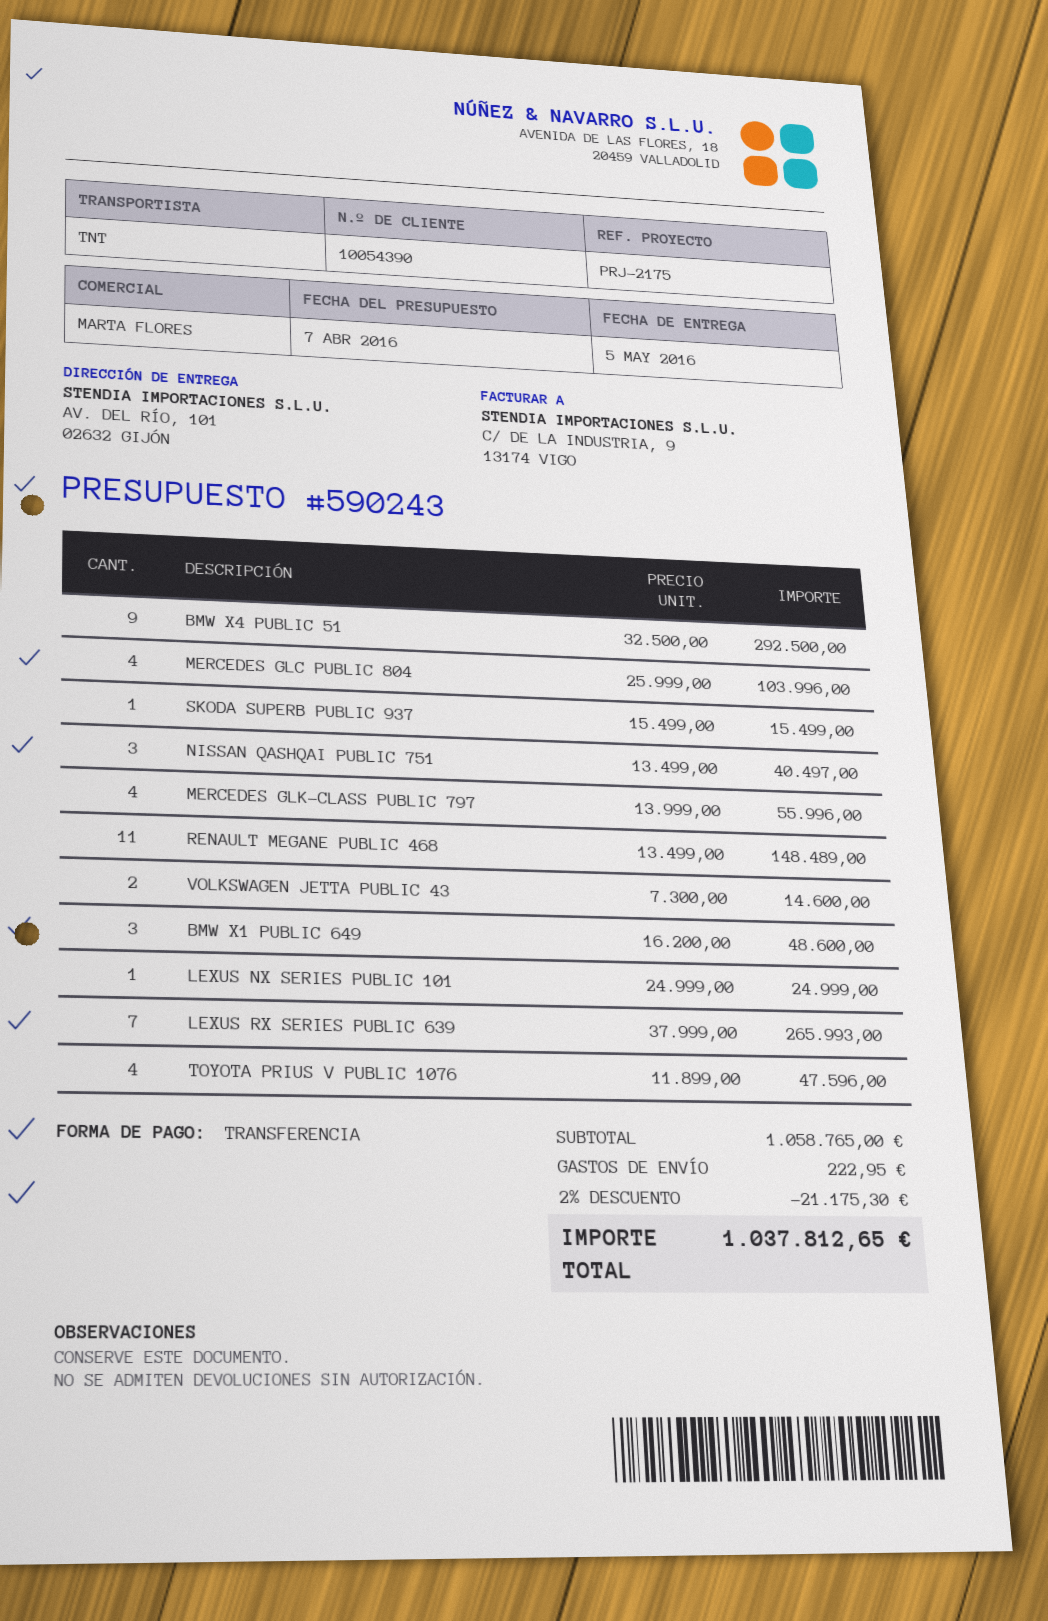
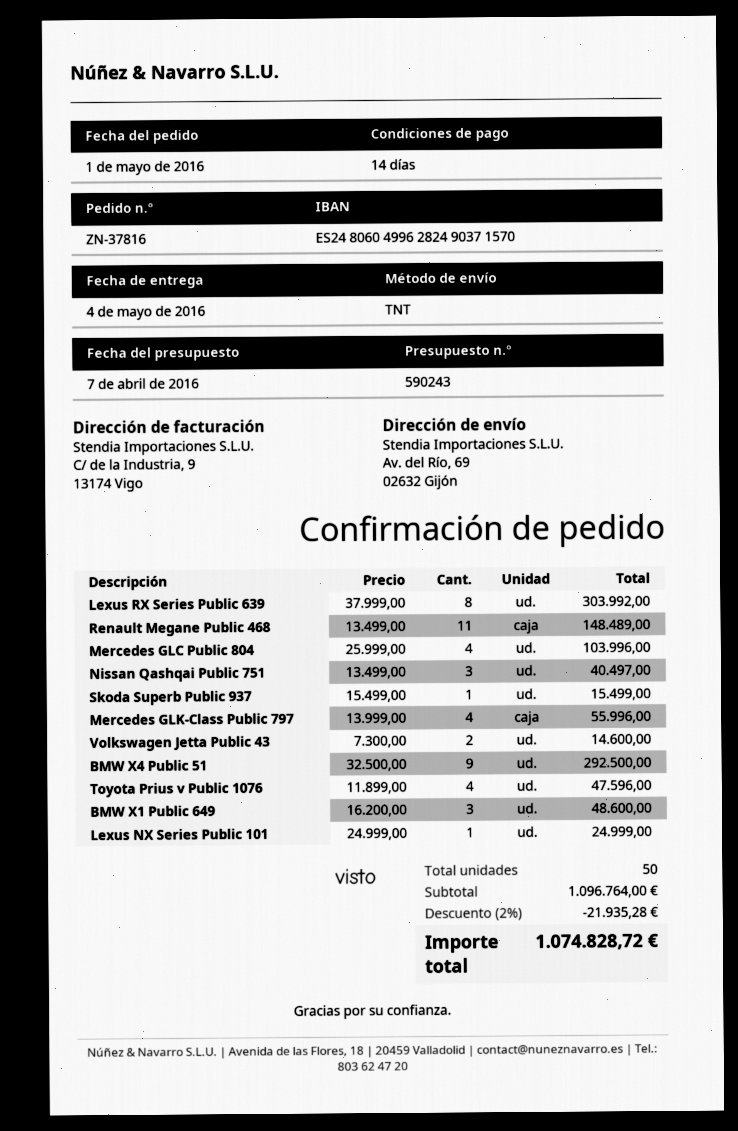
delivery date: 2016-05-05 -> 2016-05-04
ship to: AV. DEL RÍO, 101, 02632 GIJÓN -> Av. del Río, 69, 02632 Gijón
LEXUS RX SERIES PUBLIC 639: 7 x 37999.00 = 265993.00 -> 8 x 37999.00 = 303992.00
subtotal: 1058765.00 -> 1096764.00
discount: 2% = 21175.30 -> 2% = 21935.28
shipping: 222.95 -> none
total: 1037812.65 -> 1074828.72

